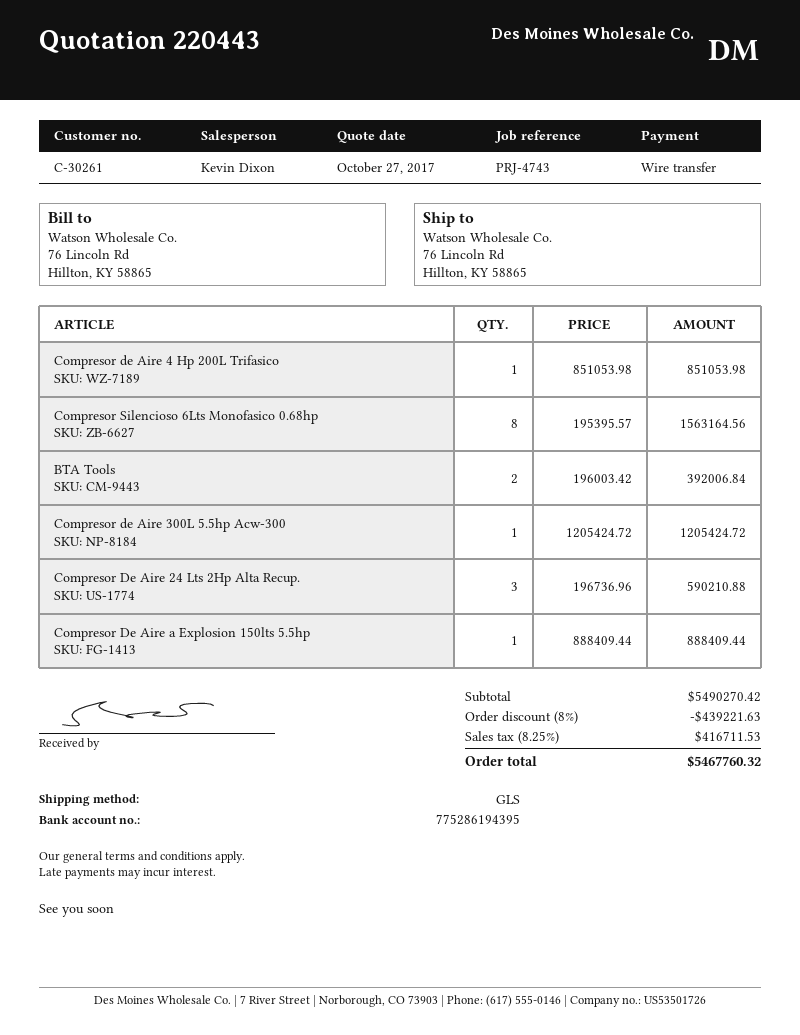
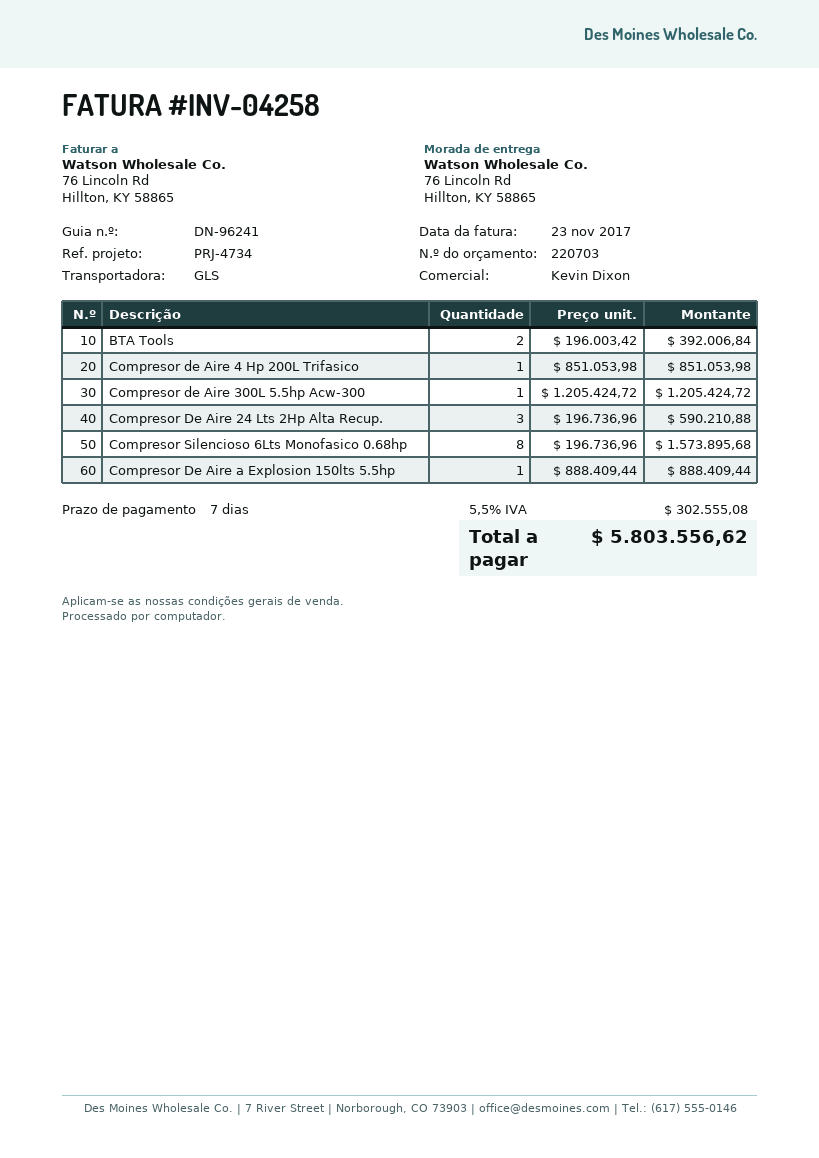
quote number: 220443 -> 220703
reference: PRJ-4743 -> PRJ-4734
Compresor Silencioso 6Lts Monofasico 0.68hp: 8 x 195395.57 = 1563164.56 -> 8 x 196736.96 = 1573895.68
discount: 8% = 439221.63 -> none
tax: 8.25% = 416711.53 -> 5.5% = 302555.08
total: 5467760.32 -> 5803556.62

